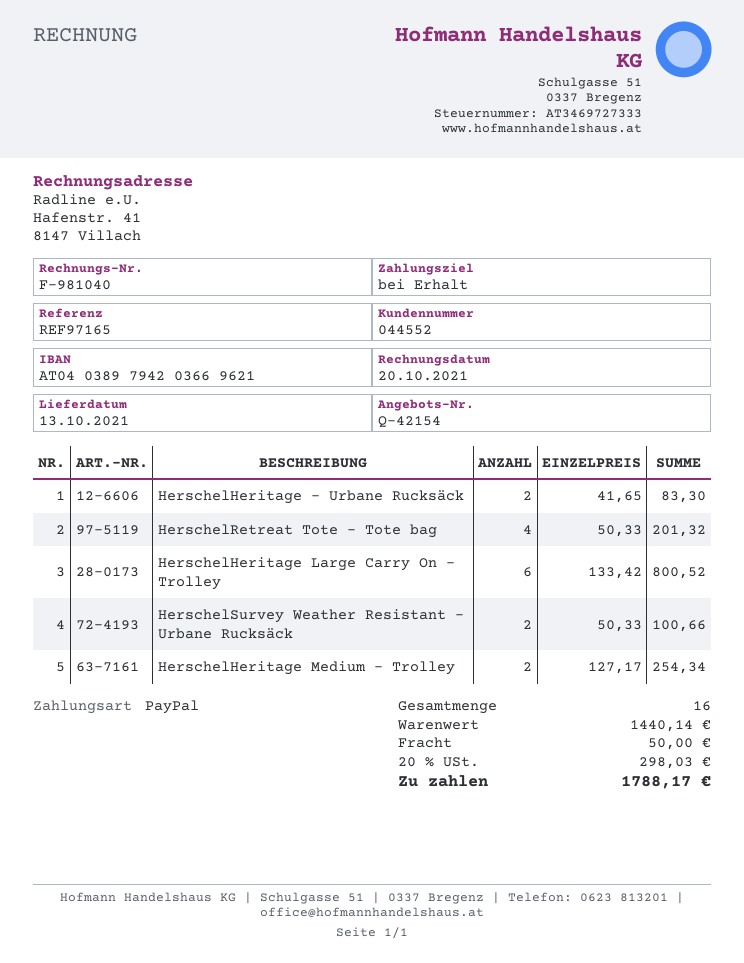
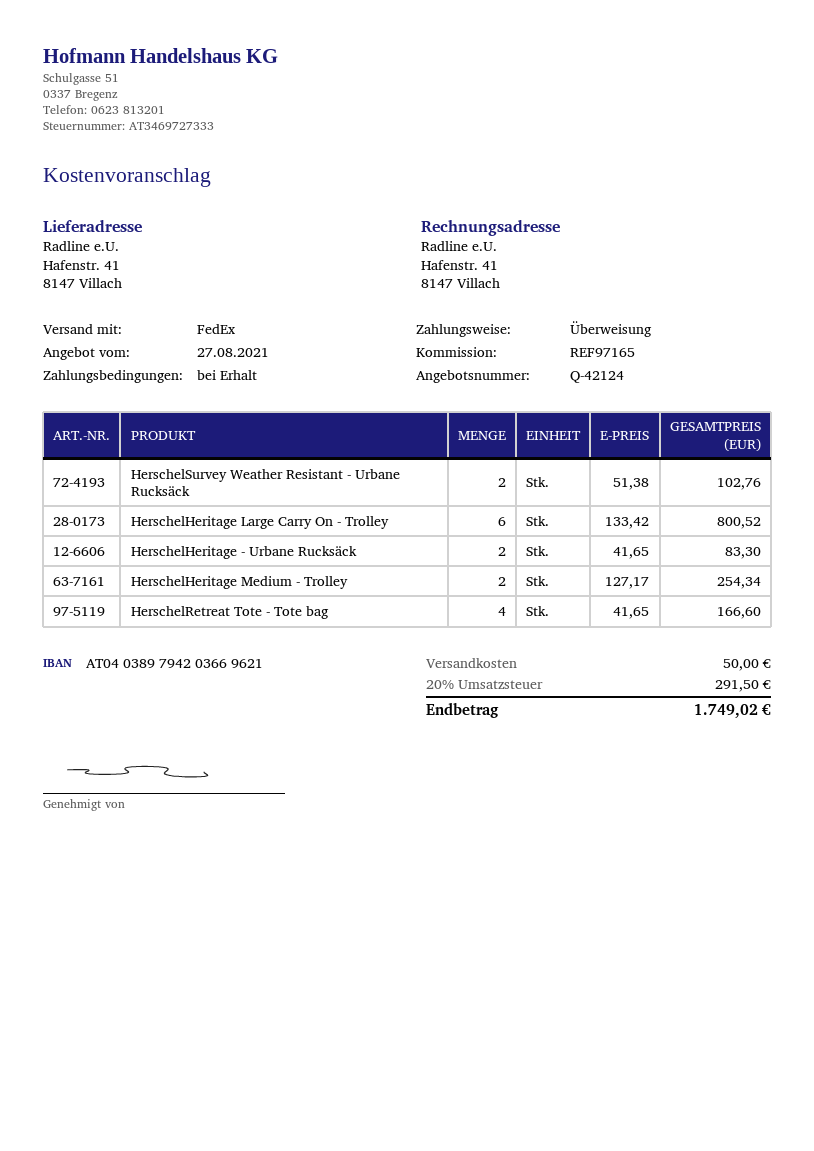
quote number: Q-42154 -> Q-42124
payment method: PayPal -> bank transfer
HerschelRetreat Tote - Tote bag: 4 x 50.33 = 201.32 -> 4 x 41.65 = 166.60
HerschelSurvey Weather Resistant - Urbane Rucksäck: 2 x 50.33 = 100.66 -> 2 x 51.38 = 102.76
tax: 20% = 298.03 -> 20% = 291.50
total: 1788.17 -> 1749.02

